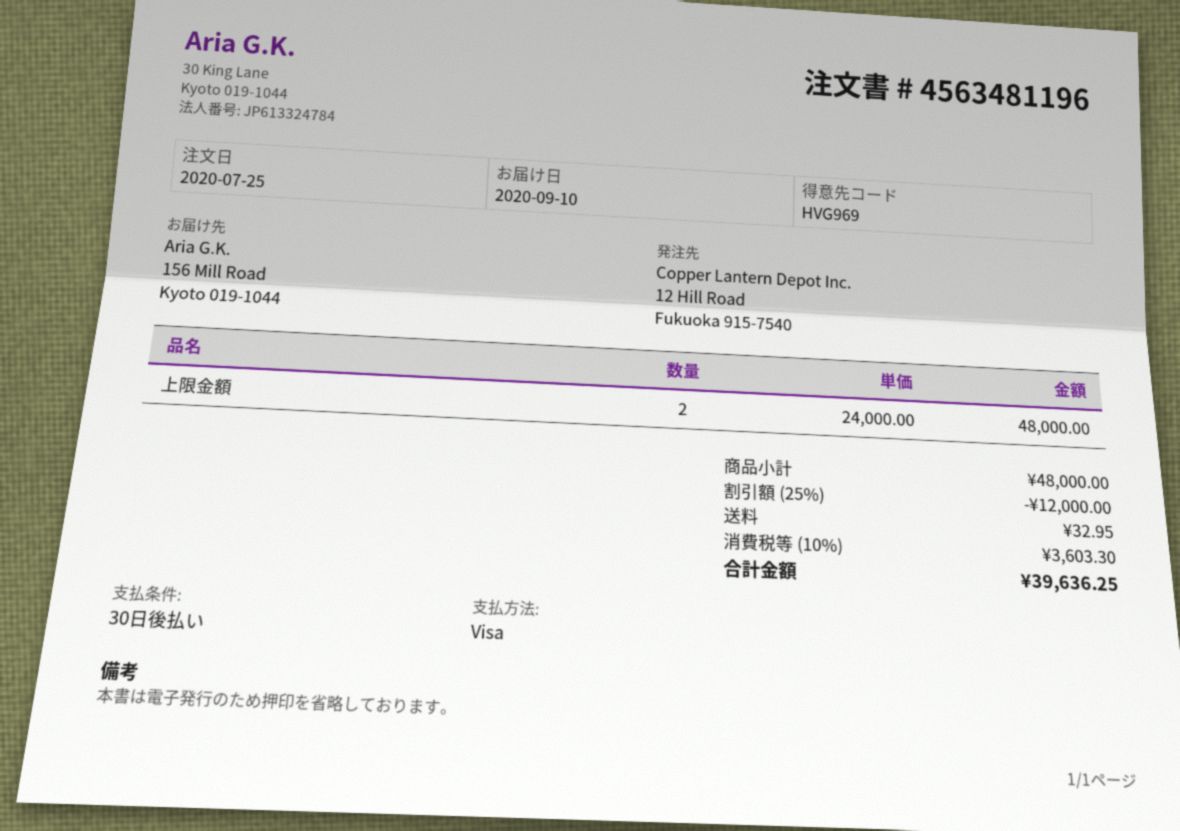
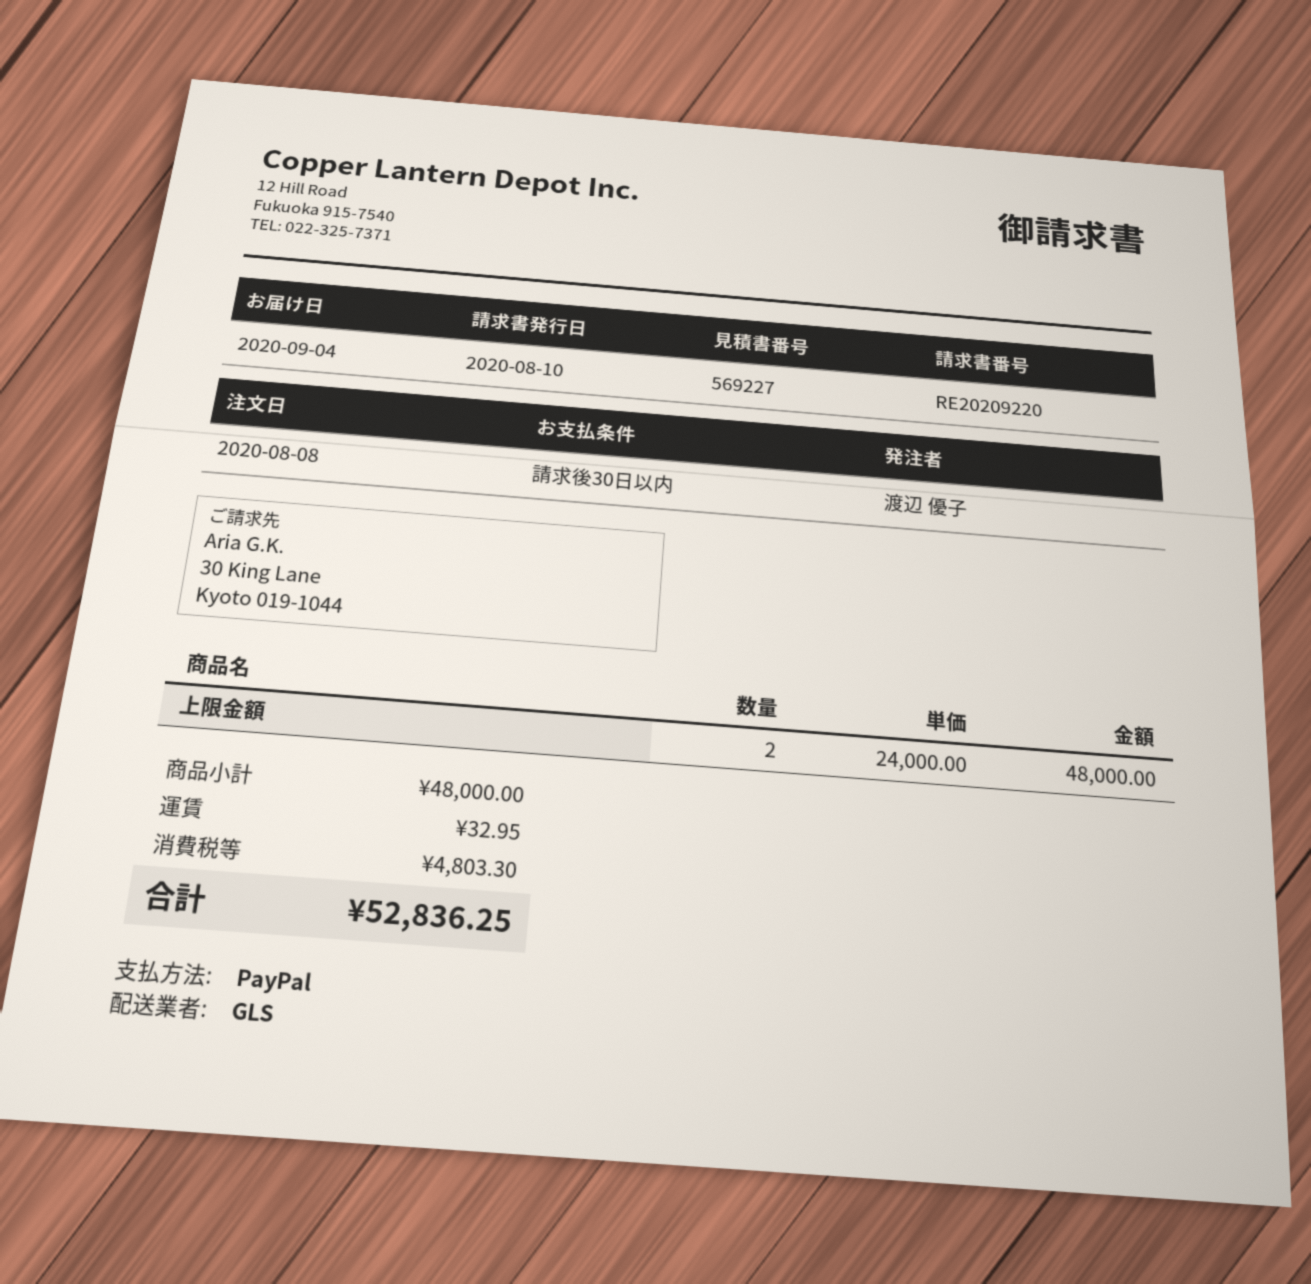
order date: 2020-07-25 -> 2020-08-08
delivery date: 2020-09-10 -> 2020-09-04
payment method: Visa -> PayPal
discount: 25% = 12000.00 -> none
tax: 3603.30 -> 4803.30
total: 39636.25 -> 52836.25

